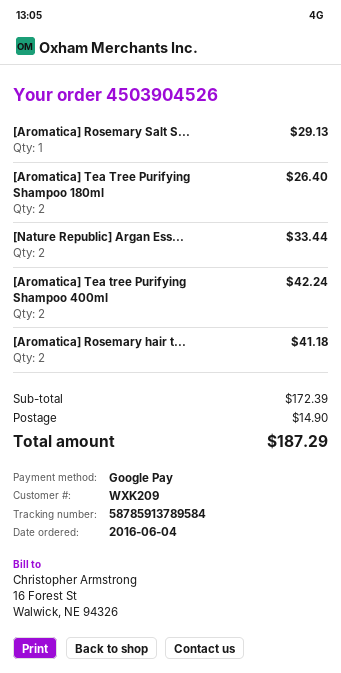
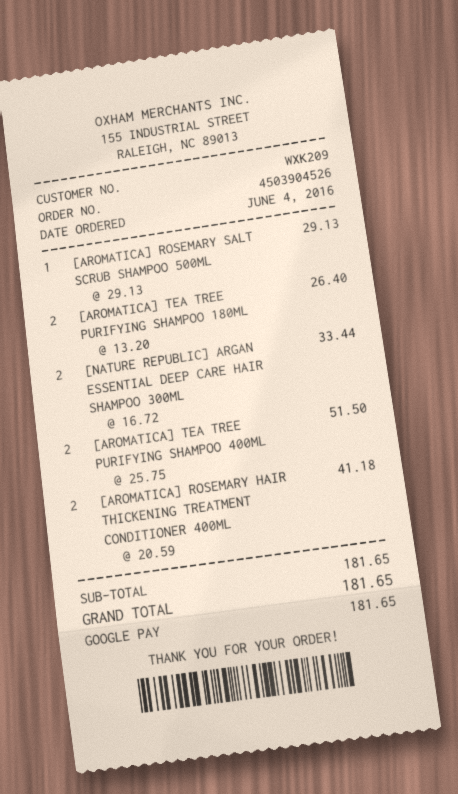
[Aromatica] Tea tree Purifying Shampoo 400ml: 2 for 42.24 -> 2 for 51.50
subtotal: 172.39 -> 181.65
shipping: 14.90 -> none
total: 187.29 -> 181.65

